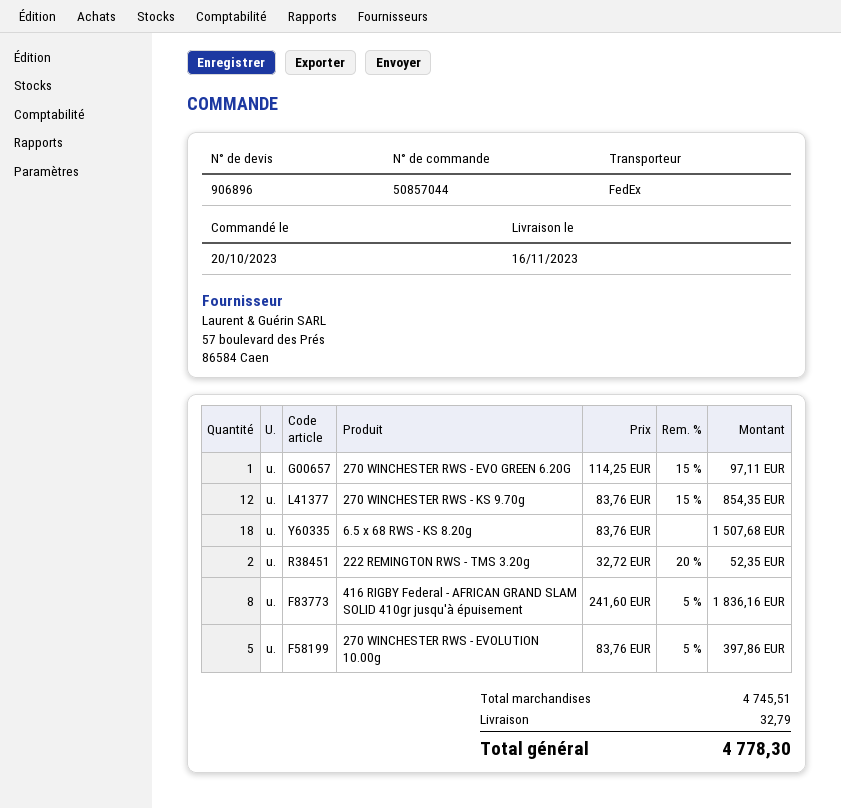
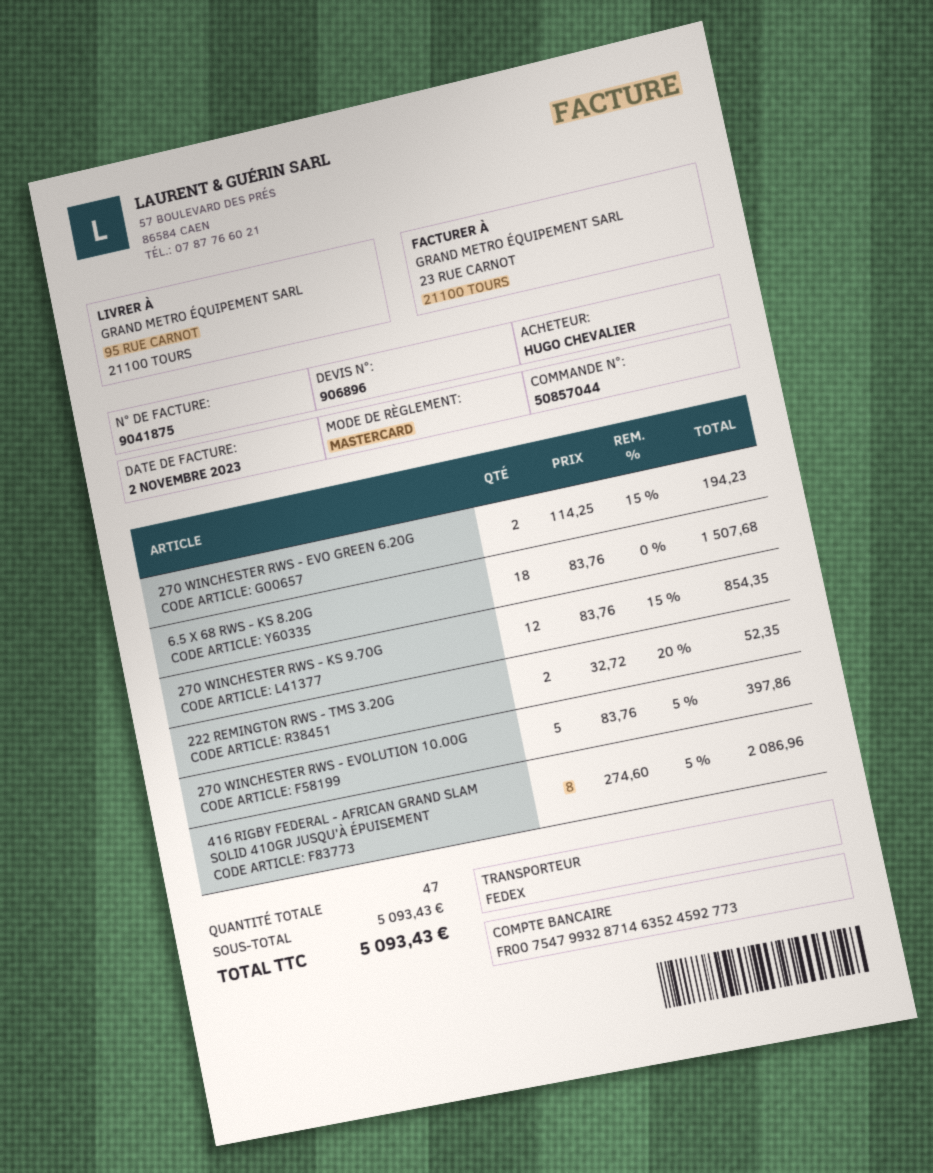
270 WINCHESTER RWS - EVO GREEN 6.20G: 1 x 114.25 - 15% = 97.11 -> 2 x 114.25 - 15% = 194.23
416 RIGBY Federal - AFRICAN GRAND SLAM SOLID 410gr jusqu'à épuisement: 8 x 241.60 - 5% = 1836.16 -> 8 x 274.60 - 5% = 2086.96
subtotal: 4745.51 -> 5093.43
shipping: 32.79 -> none
total: 4778.30 -> 5093.43

